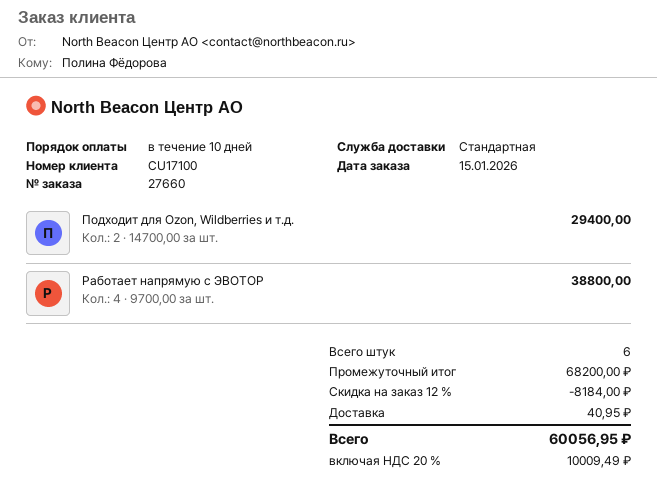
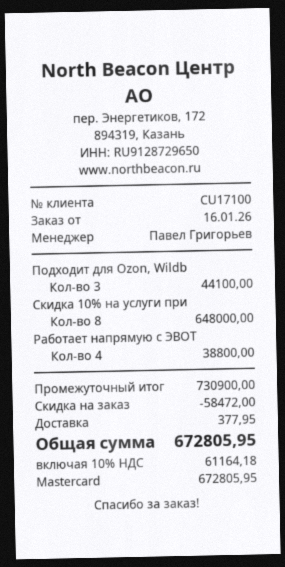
order date: 2026-01-15 -> 2026-01-16
Подходит для Ozon, Wildberries и т.д.: 2 for 29400.00 -> 3 for 44100.00
Скидка 10% на услуги при: none -> 8 for 648000.00
subtotal: 68200.00 -> 730900.00
discount: 8184.00 -> 58472.00
shipping: 40.95 -> 377.95
tax: 20% = 10009.49 -> 10% = 61164.18
total: 60056.95 -> 672805.95

